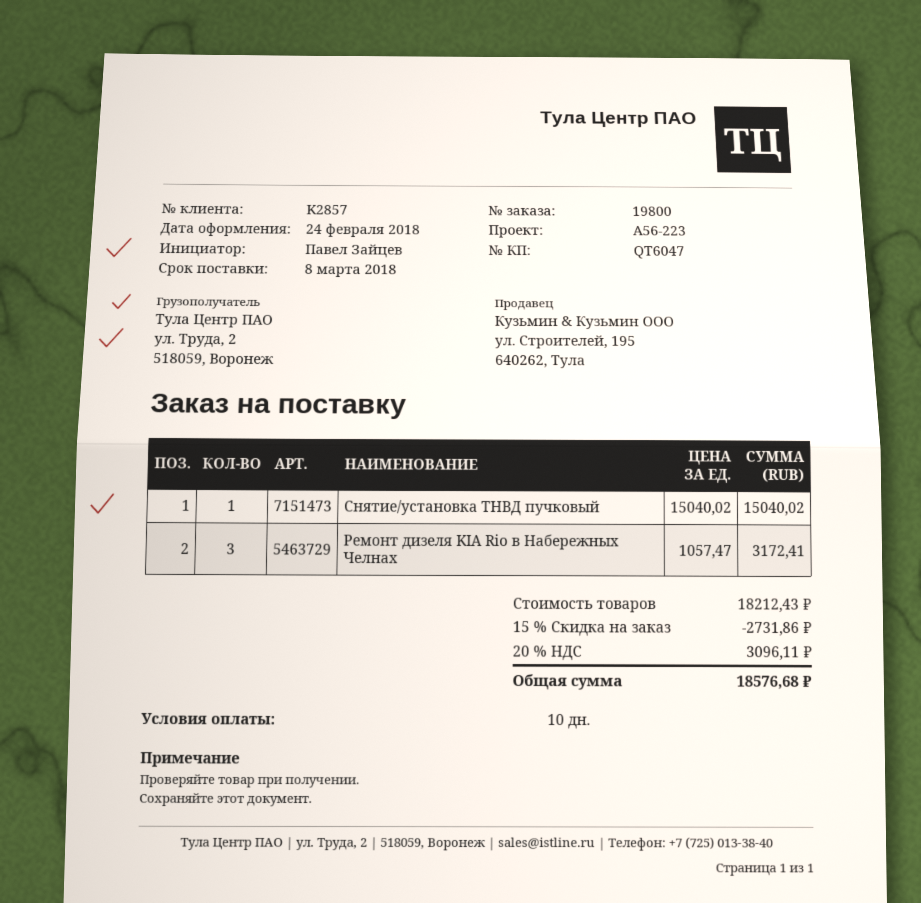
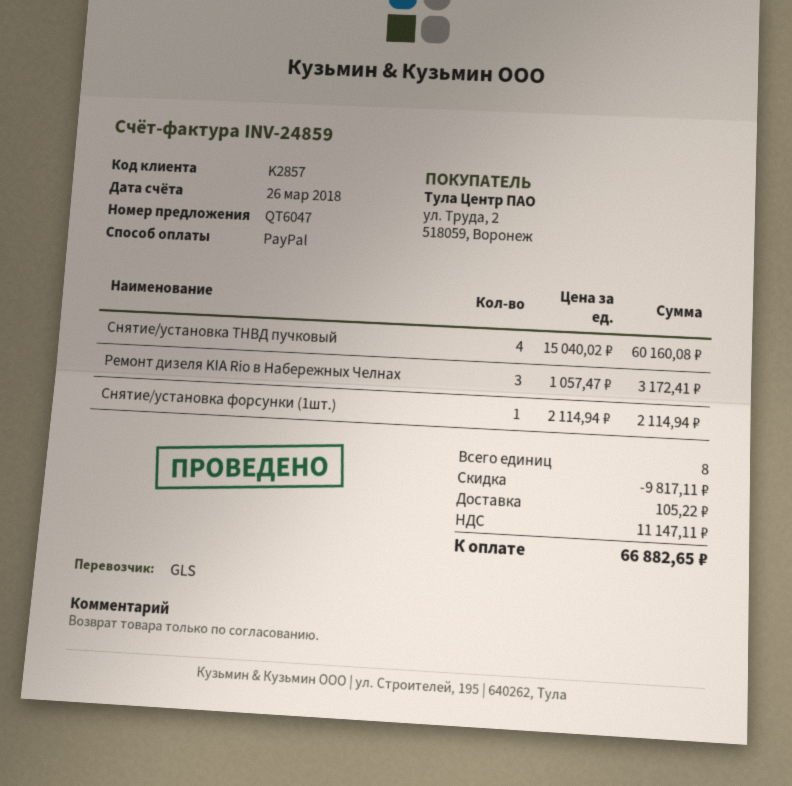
Снятие/установка ТНВД пучковый: 1 x 15040.02 = 15040.02 -> 4 x 15040.02 = 60160.08
Снятие/установка форсунки (1шт.): none -> 1 x 2114.94 = 2114.94
discount: 2731.86 -> 9817.11
shipping: none -> 105.22
tax: 3096.11 -> 11147.11
total: 18576.68 -> 66882.65

